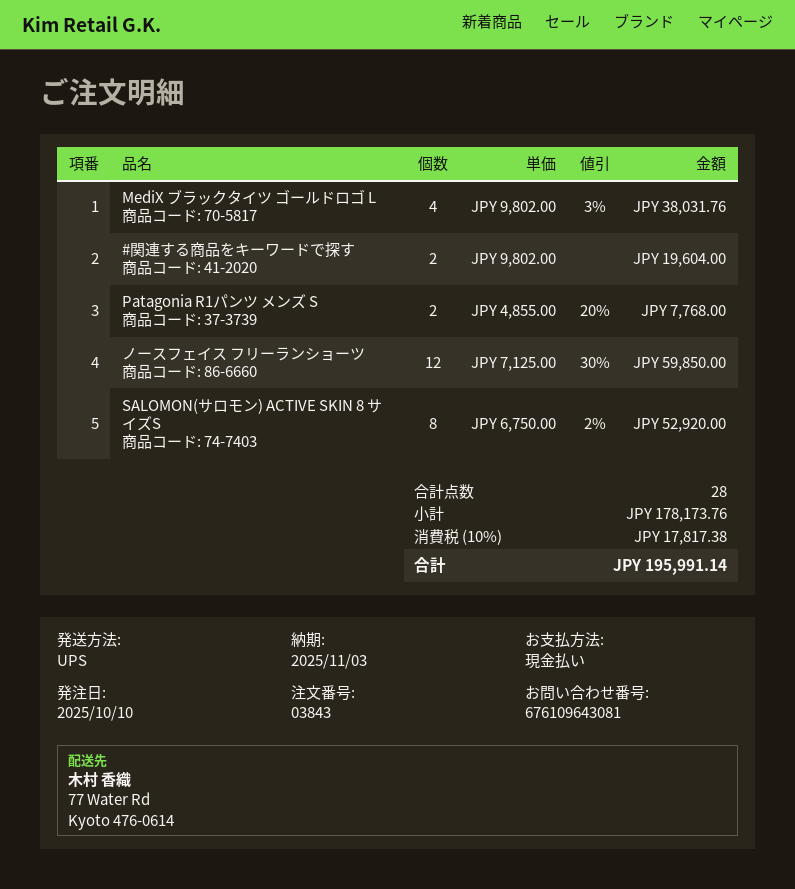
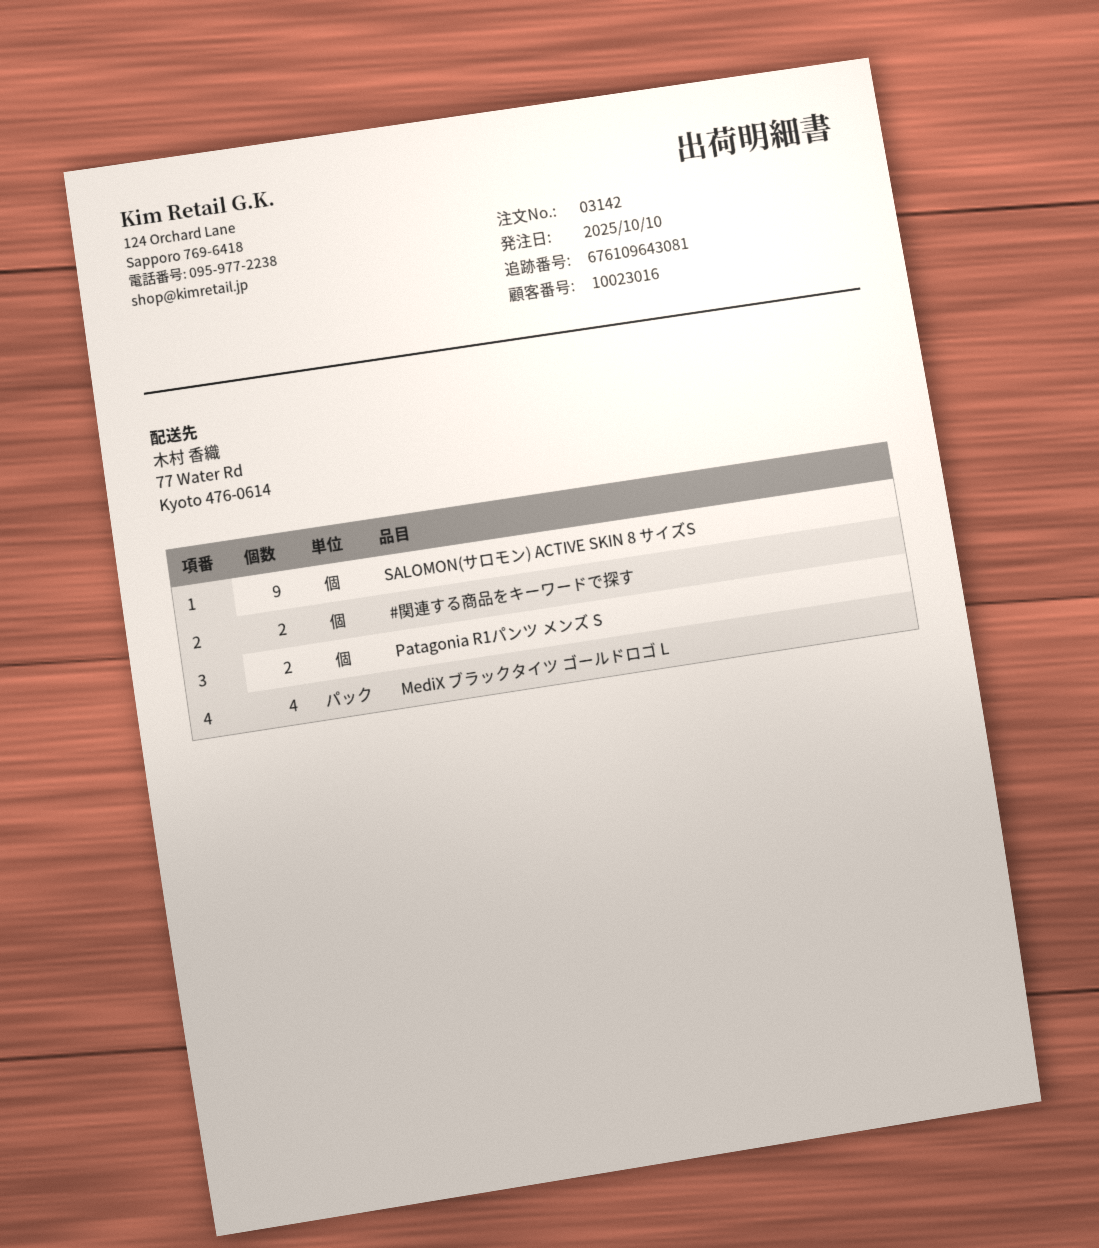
order number: 03843 -> 03142
ノースフェイス フリーランショーツ: 12 -> none
SALOMON(サロモン) ACTIVE SKIN 8 サイズS: 8 -> 9

